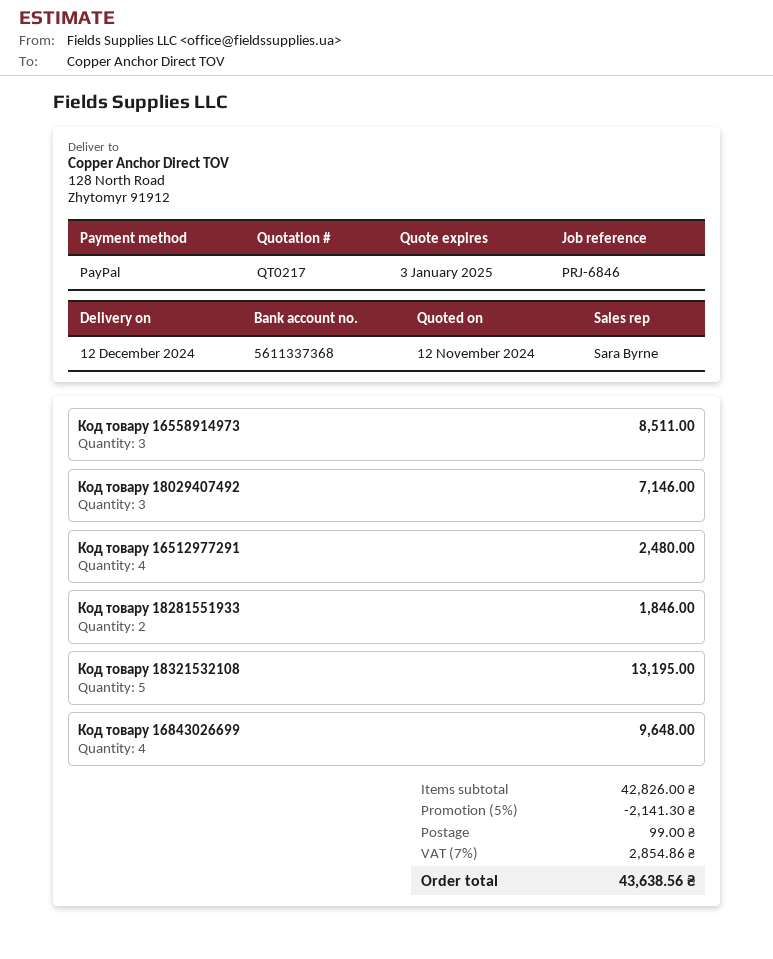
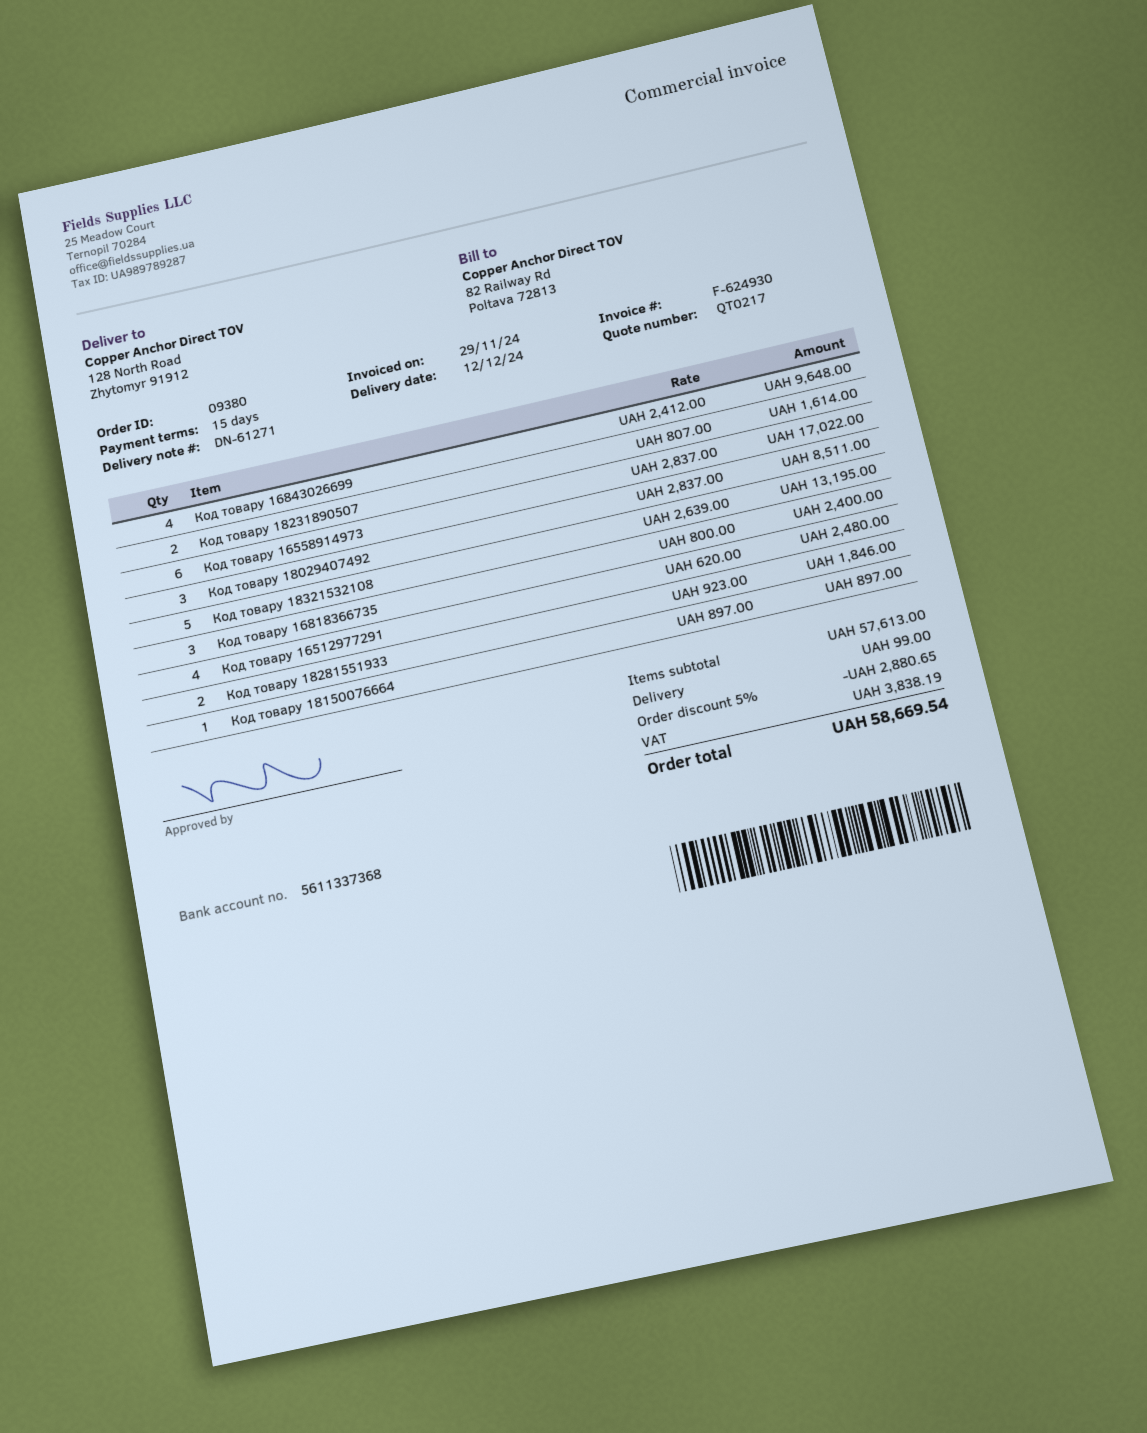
Код товару 16558914973: 3 for 8511.00 -> 6 for 17022.00
Код товару 18029407492: 3 for 7146.00 -> 3 for 8511.00
Код товару 18231890507: none -> 2 for 1614.00
Код товару 16818366735: none -> 3 for 2400.00
Код товару 18150076664: none -> 1 for 897.00
subtotal: 42826.00 -> 57613.00
discount: 5% = 2141.30 -> 5% = 2880.65
tax: 2854.86 -> 3838.19
total: 43638.56 -> 58669.54

